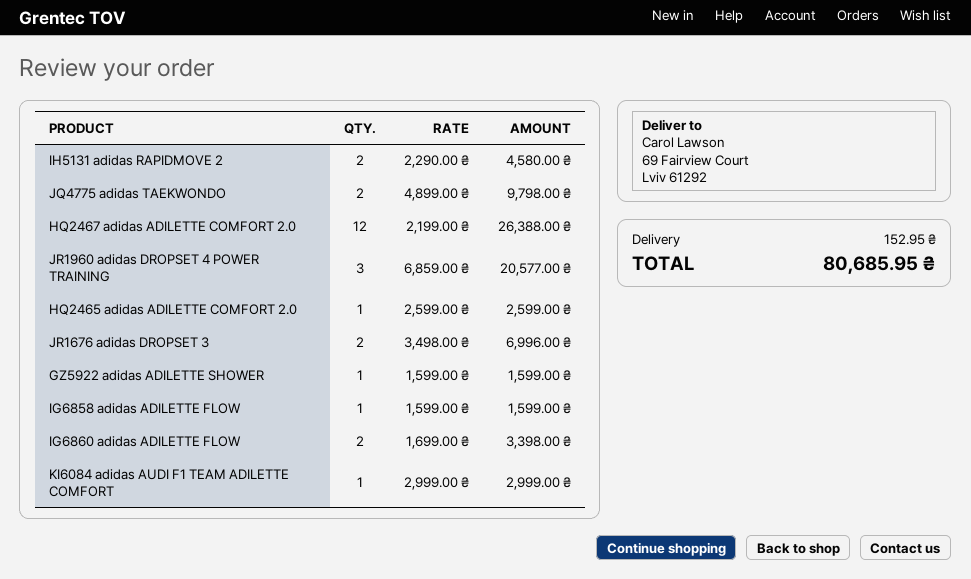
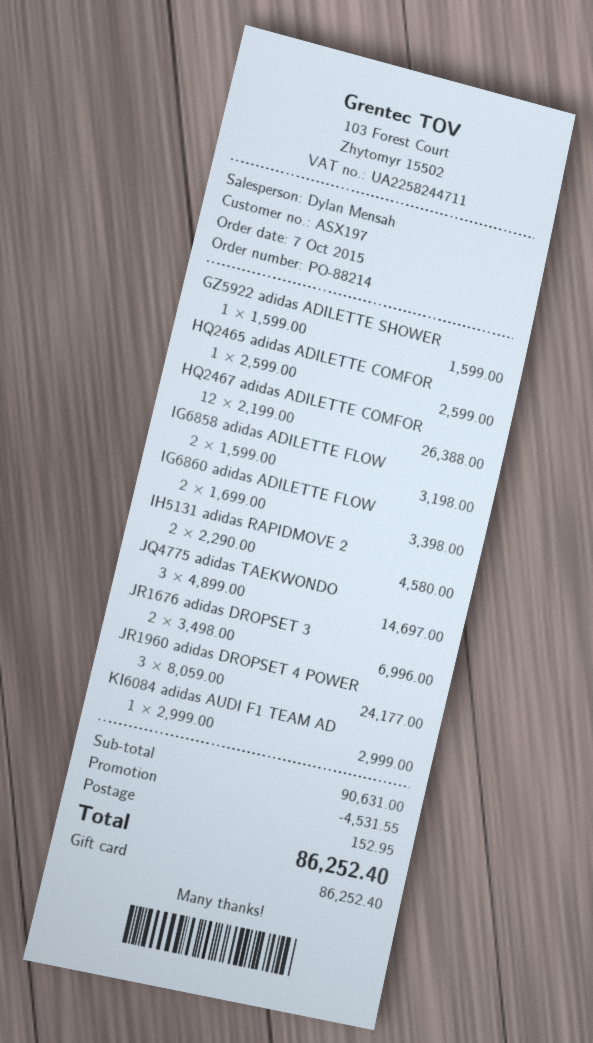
JQ4775 adidas TAEKWONDO: 2 x 4899.00 = 9798.00 -> 3 x 4899.00 = 14697.00
JR1960 adidas DROPSET 4 POWER TRAINING: 3 x 6859.00 = 20577.00 -> 3 x 8059.00 = 24177.00
IG6858 adidas ADILETTE FLOW: 1 x 1599.00 = 1599.00 -> 2 x 1599.00 = 3198.00
discount: none -> 4531.55
total: 80685.95 -> 86252.40

